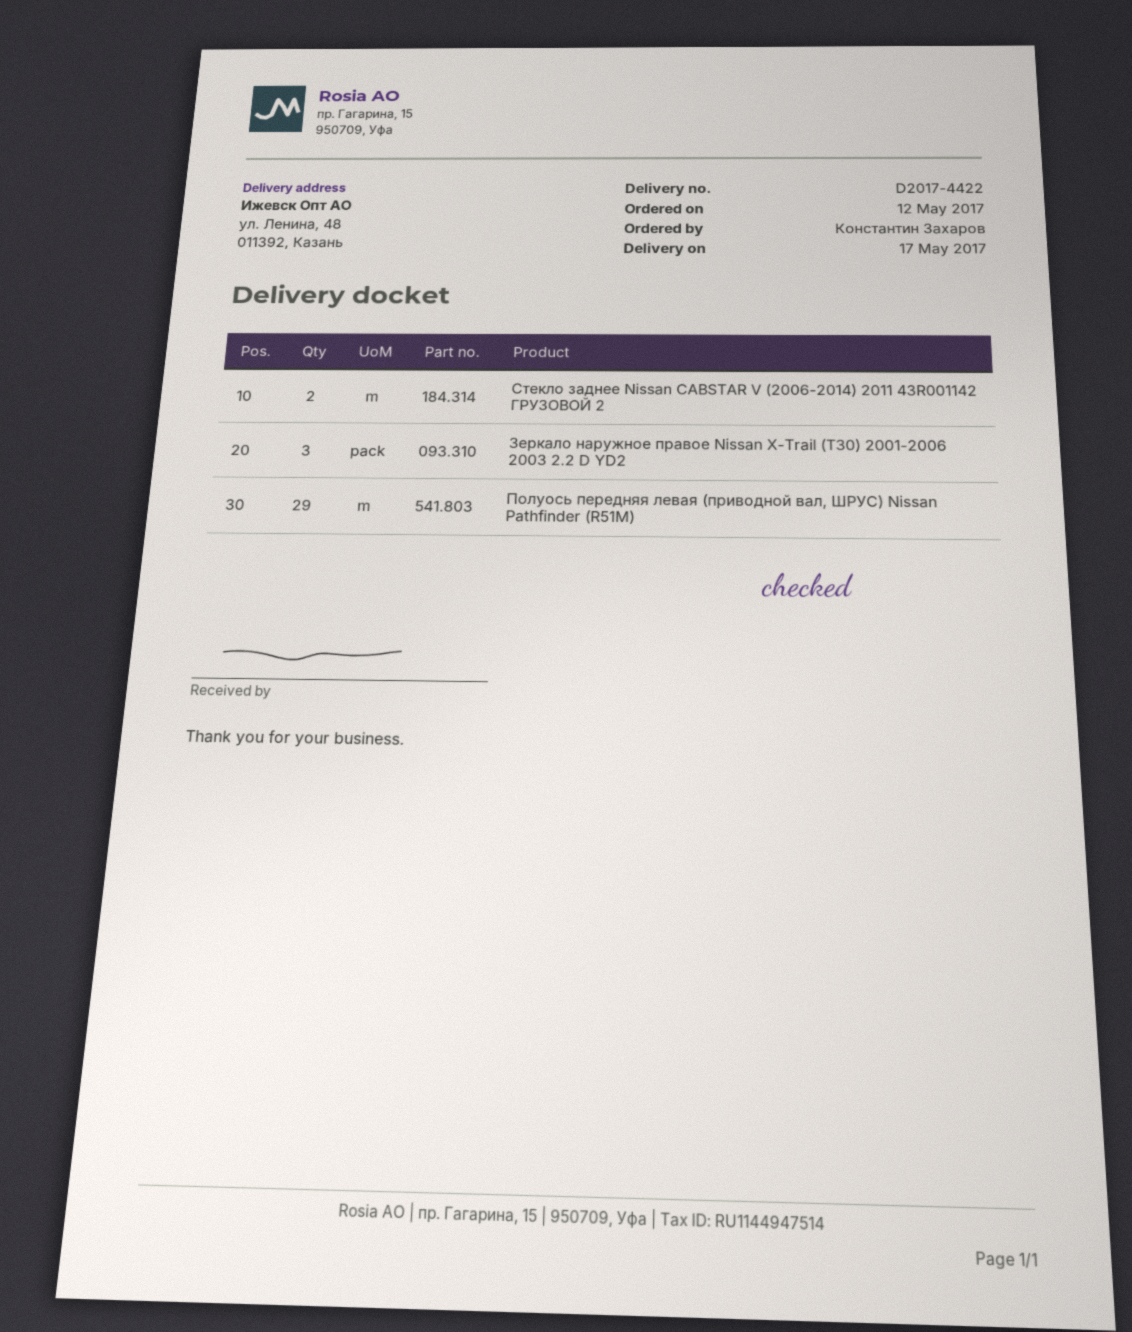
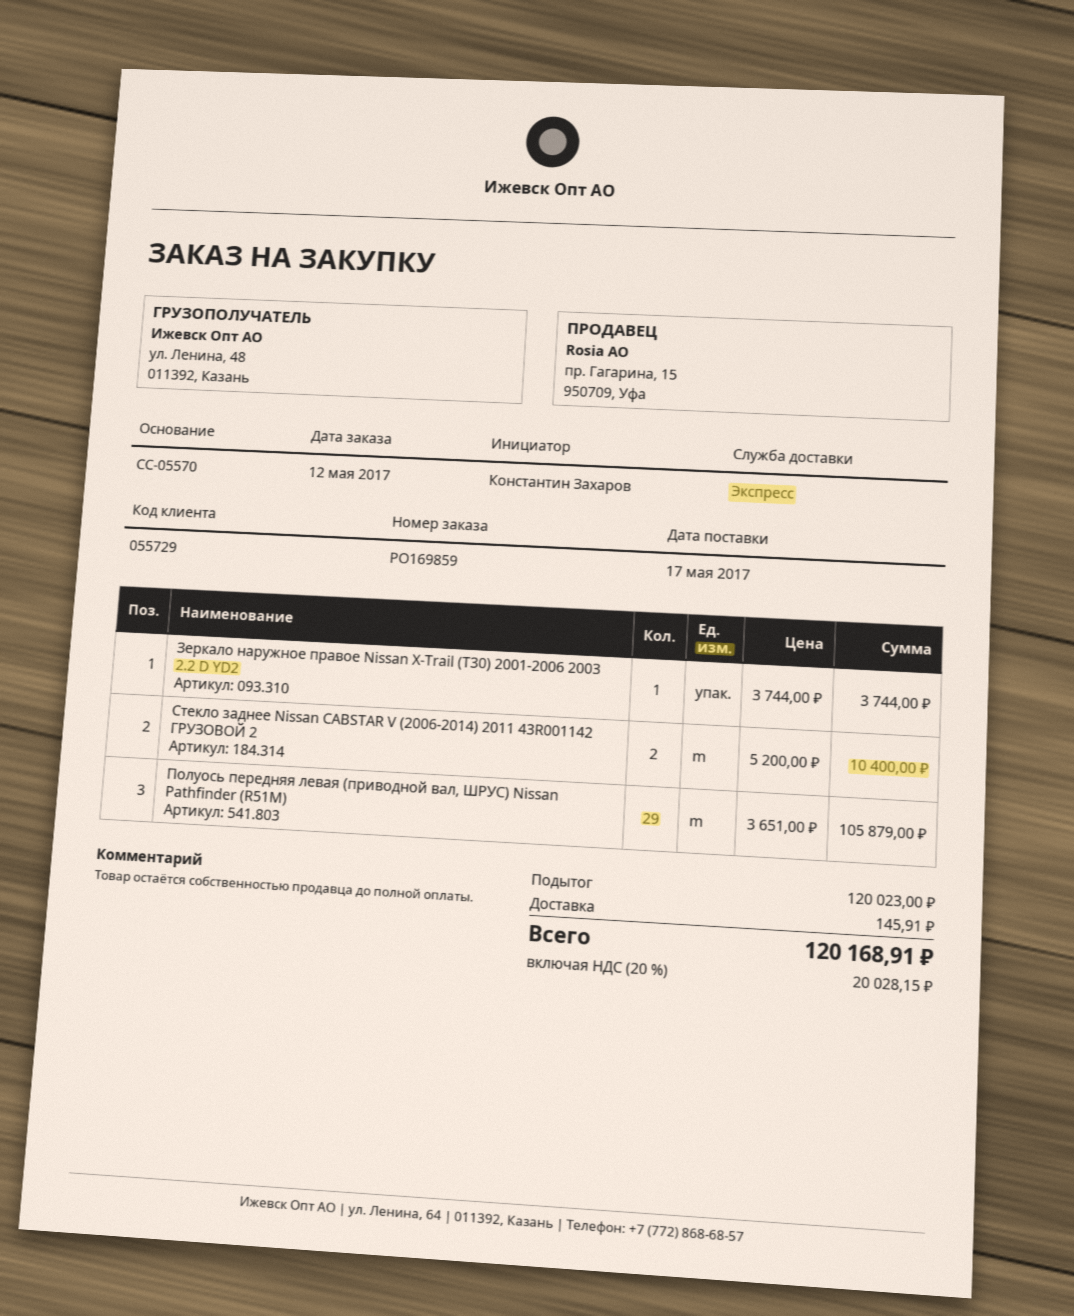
Зеркало наружное правое Nissan X-Trail (T30) 2001-2006 2003 2.2 D YD2: 3 -> 1

